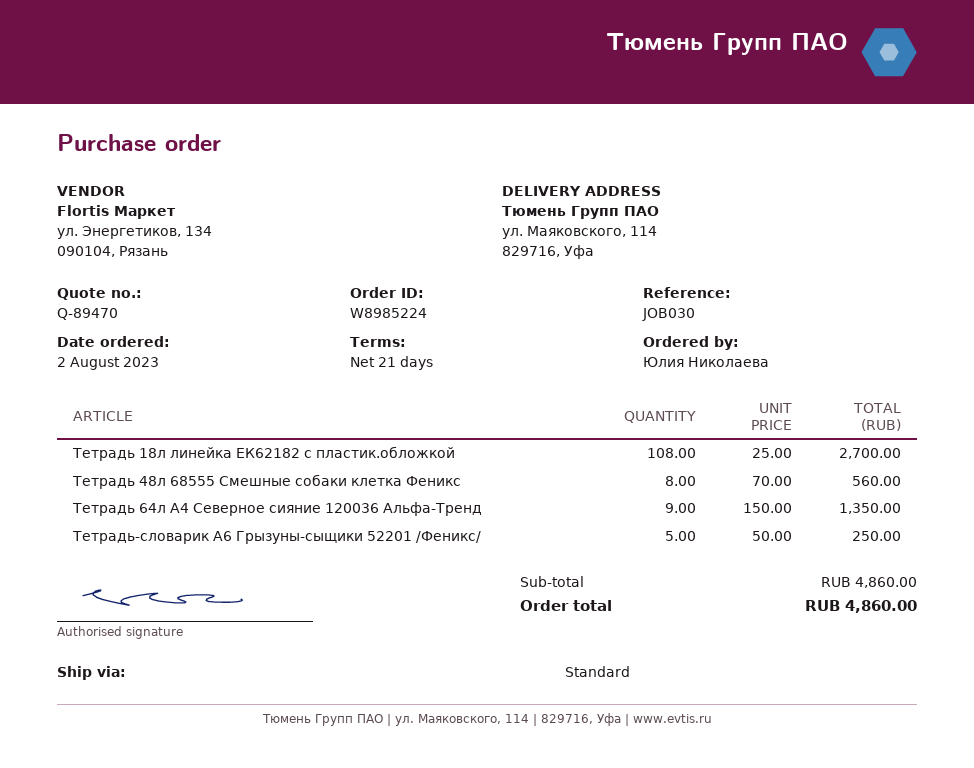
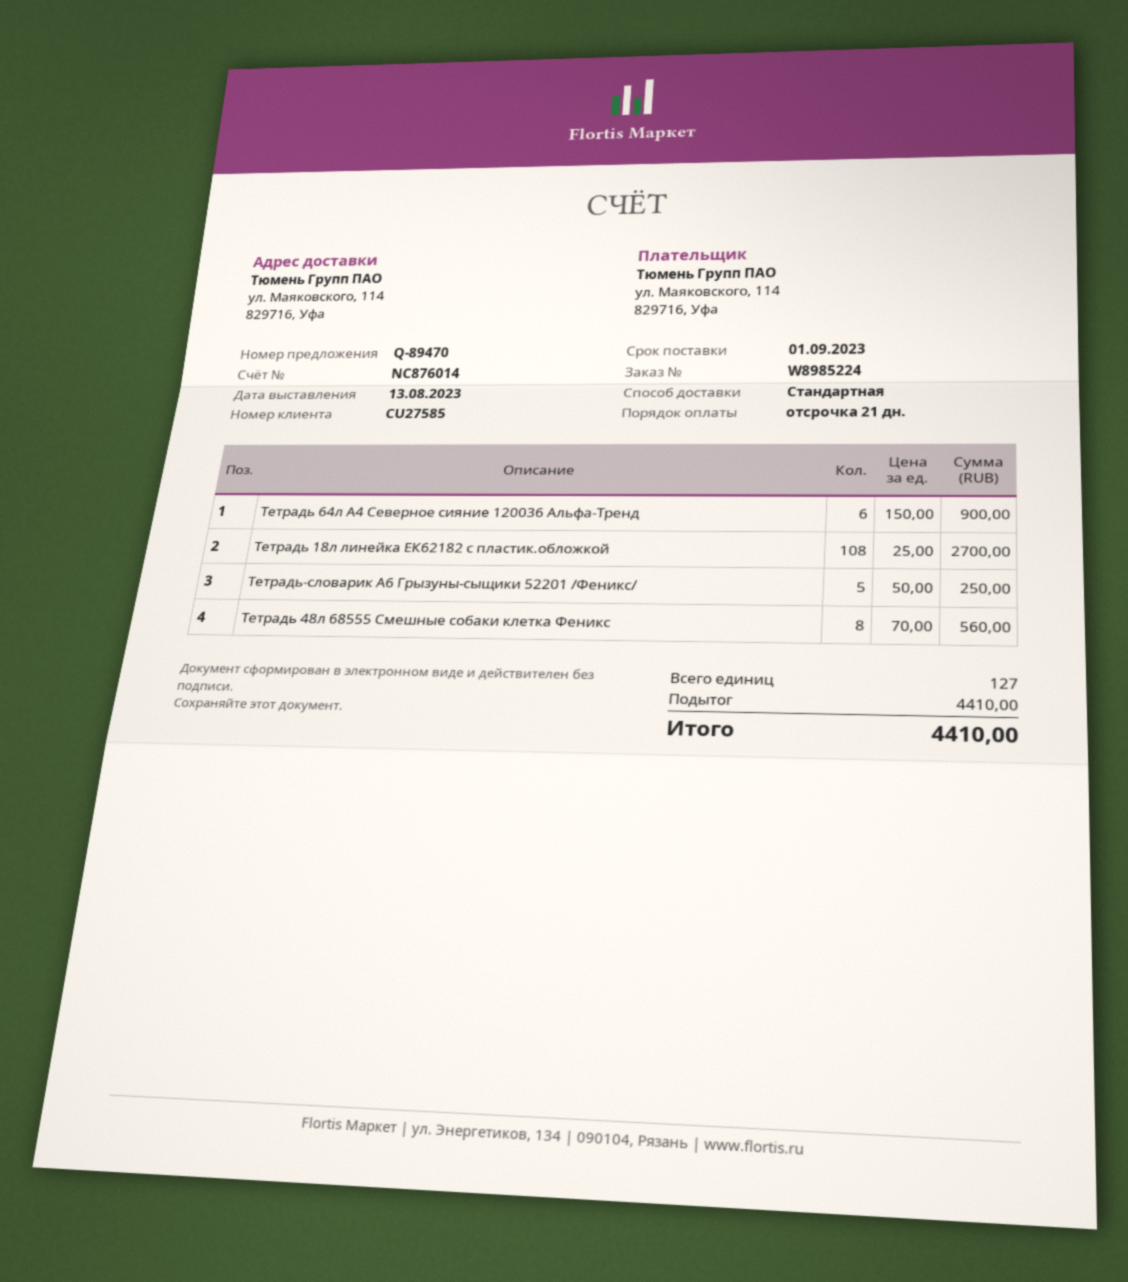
Тетрадь 64л А4 Северное сияние 120036 Альфа-Тренд: 9 x 150.00 = 1350.00 -> 6 x 150.00 = 900.00
subtotal: 4860.00 -> 4410.00
total: 4860.00 -> 4410.00

